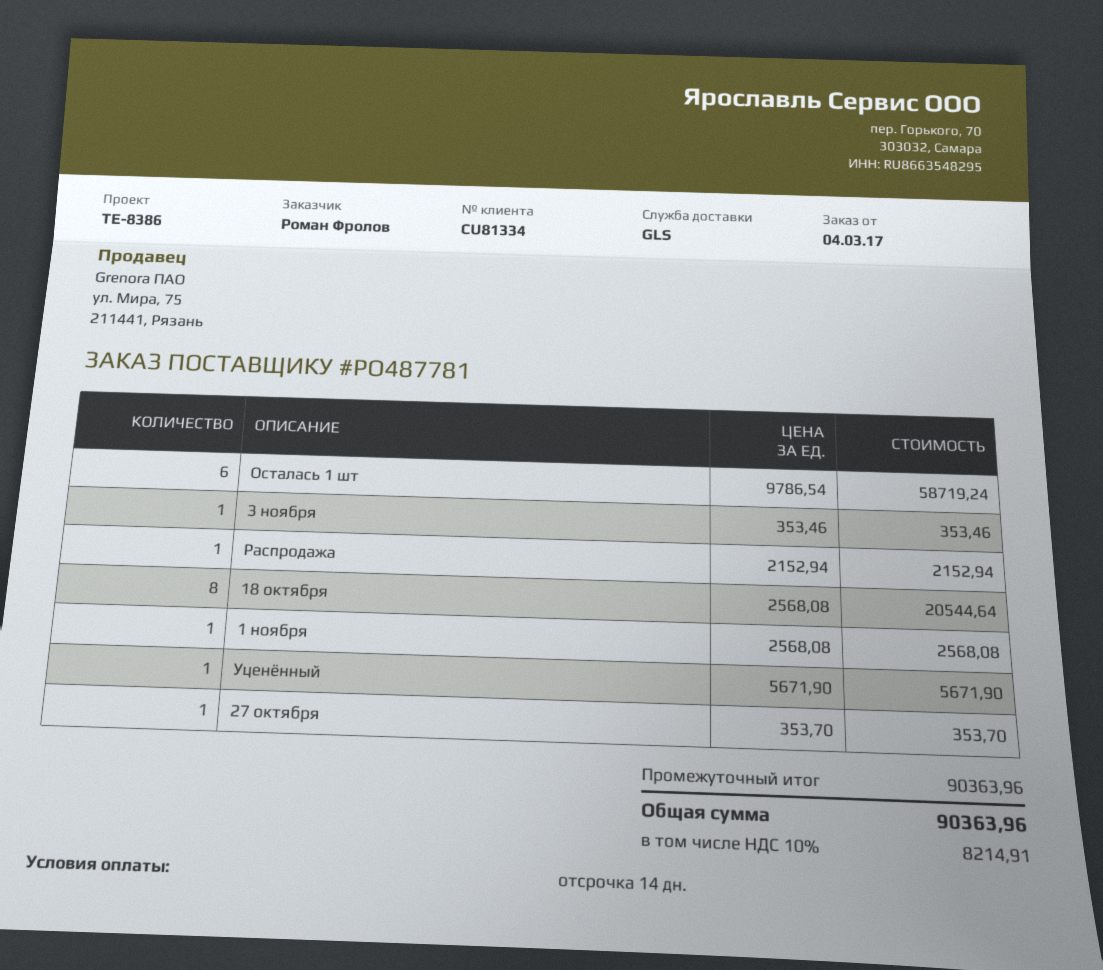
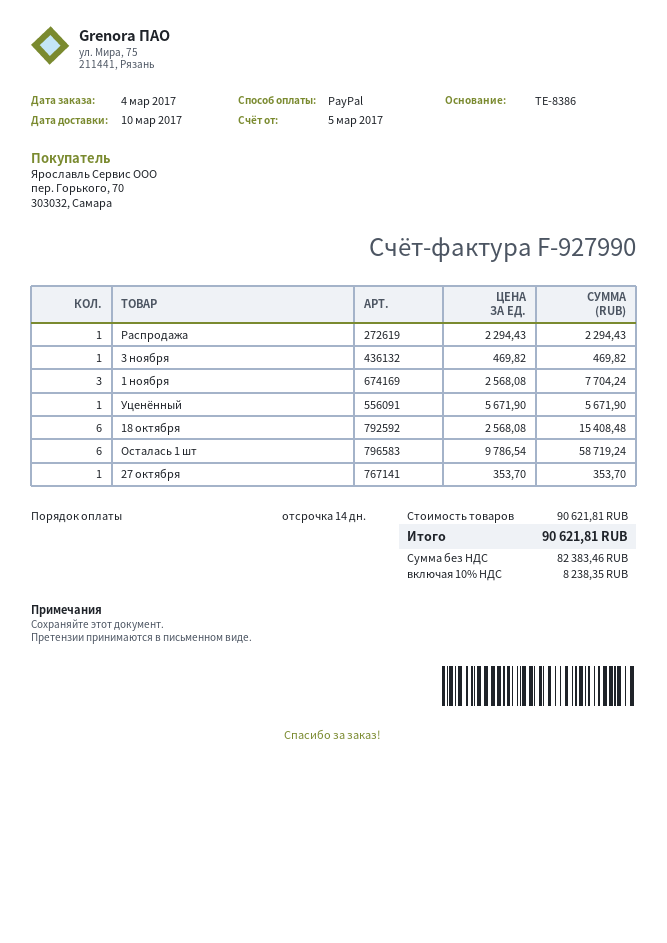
3 ноября: 1 x 353.46 = 353.46 -> 1 x 469.82 = 469.82
Распродажа: 1 x 2152.94 = 2152.94 -> 1 x 2294.43 = 2294.43
18 октября: 8 x 2568.08 = 20544.64 -> 6 x 2568.08 = 15408.48
1 ноября: 1 x 2568.08 = 2568.08 -> 3 x 2568.08 = 7704.24
subtotal: 90363.96 -> 90621.81
tax: 10% = 8214.91 -> 10% = 8238.35
total: 90363.96 -> 90621.81

